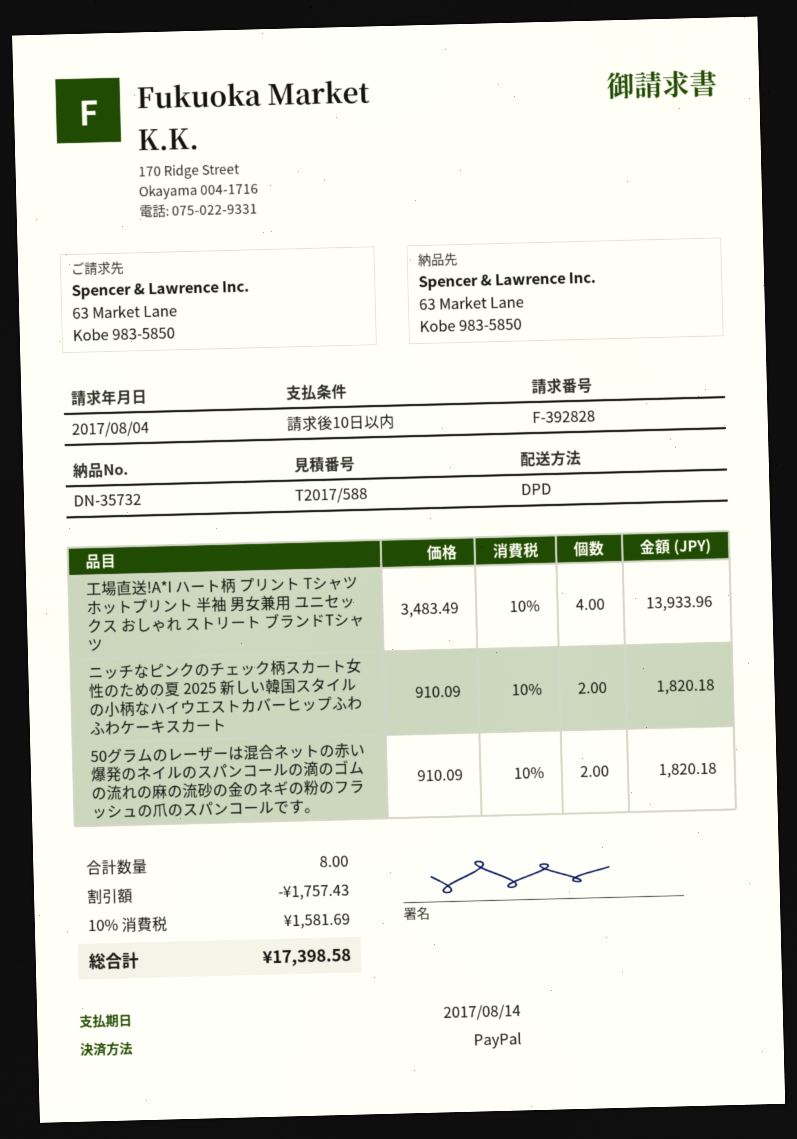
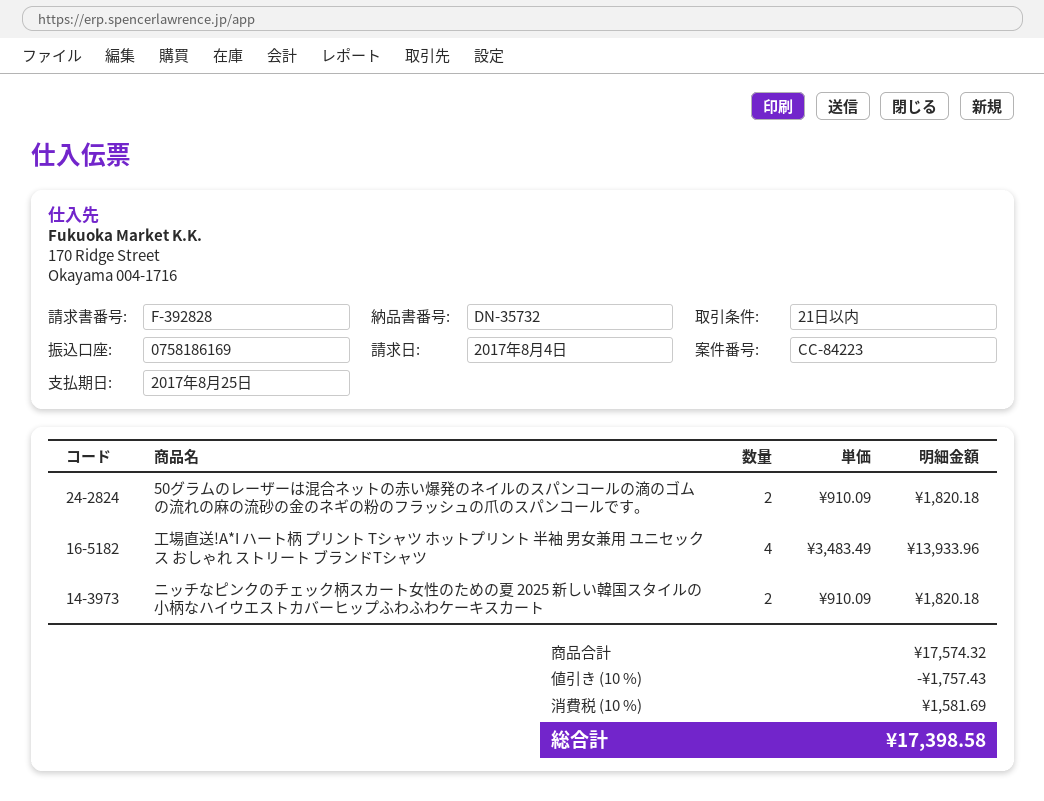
payment terms: 10 days -> 21 days
due date: 2017-08-14 -> 2017-08-25

